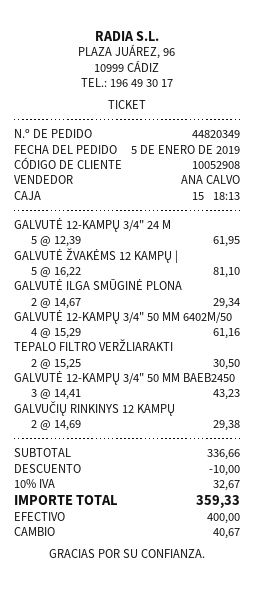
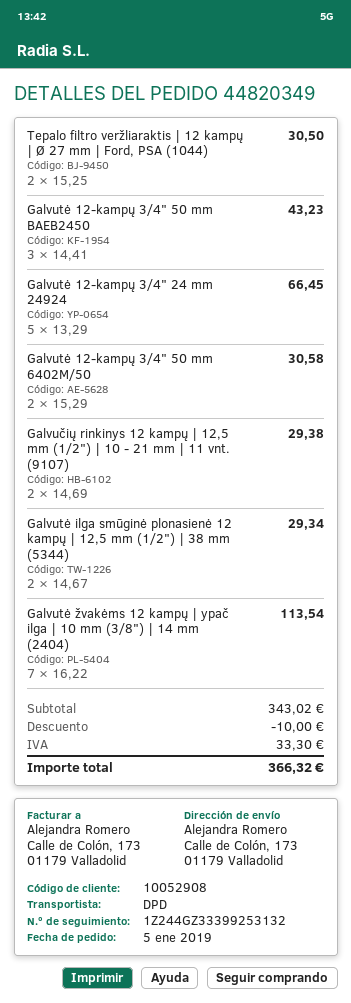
GALVUTĖ 12-KAMPŲ 3/4" 24 M: 5 x 12.39 = 61.95 -> 5 x 13.29 = 66.45
GALVUTĖ ŽVAKĖMS 12 KAMPŲ |: 5 x 16.22 = 81.10 -> 7 x 16.22 = 113.54
GALVUTĖ 12-KAMPŲ 3/4" 50 MM 6402M/50: 4 x 15.29 = 61.16 -> 2 x 15.29 = 30.58
subtotal: 336.66 -> 343.02
tax: 32.67 -> 33.30
total: 359.33 -> 366.32

